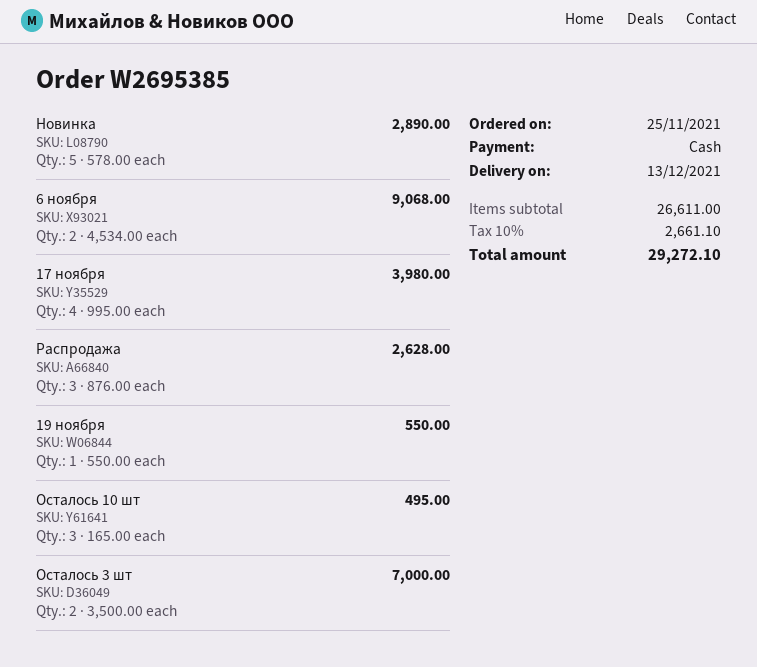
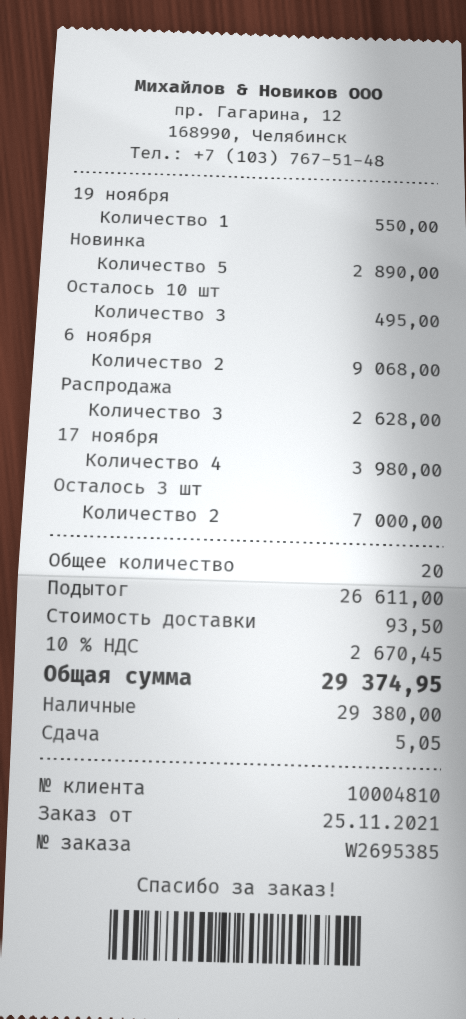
shipping: none -> 93.50
tax: 10% = 2661.10 -> 10% = 2670.45
total: 29272.10 -> 29374.95

